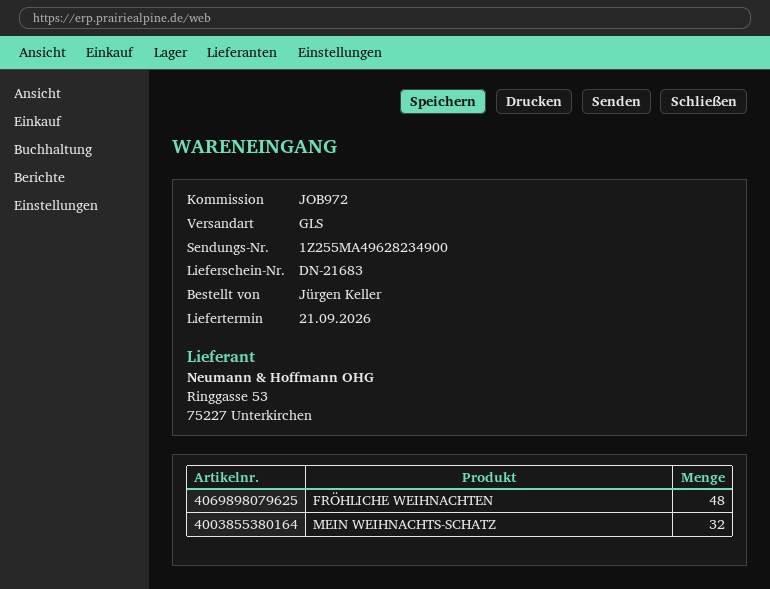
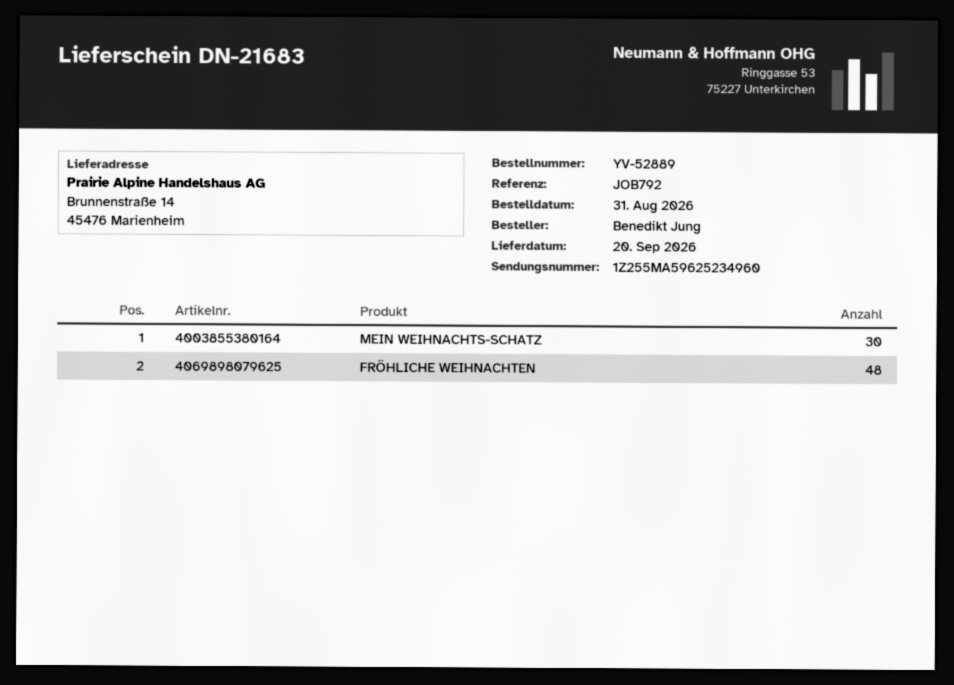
delivery date: 2026-09-21 -> 2026-09-20
reference: JOB972 -> JOB792
ordered by: Jürgen Keller -> Benedikt Jung
tracking number: 1Z255MA49628234900 -> 1Z255MA59625234960
MEIN WEIHNACHTS-SCHATZ: 32 -> 30

